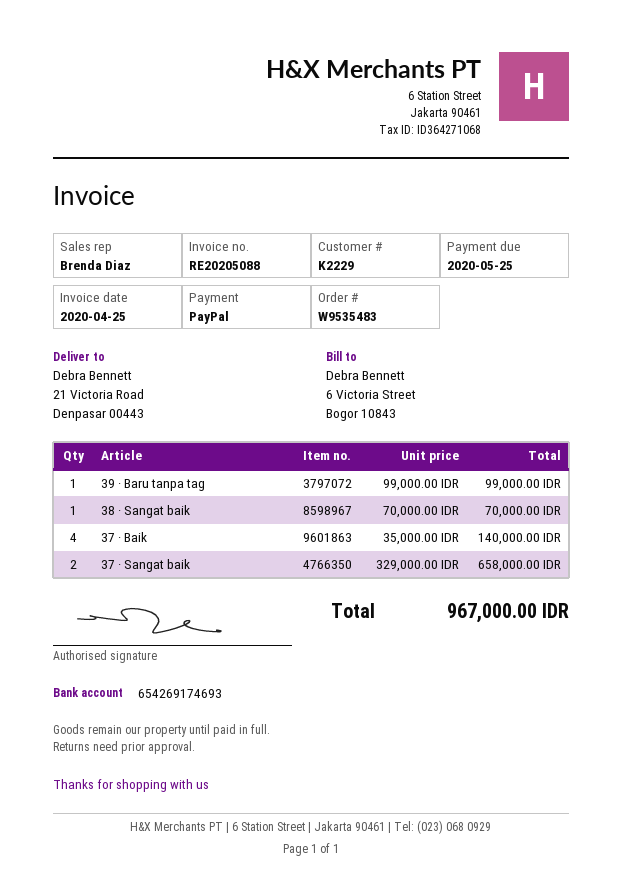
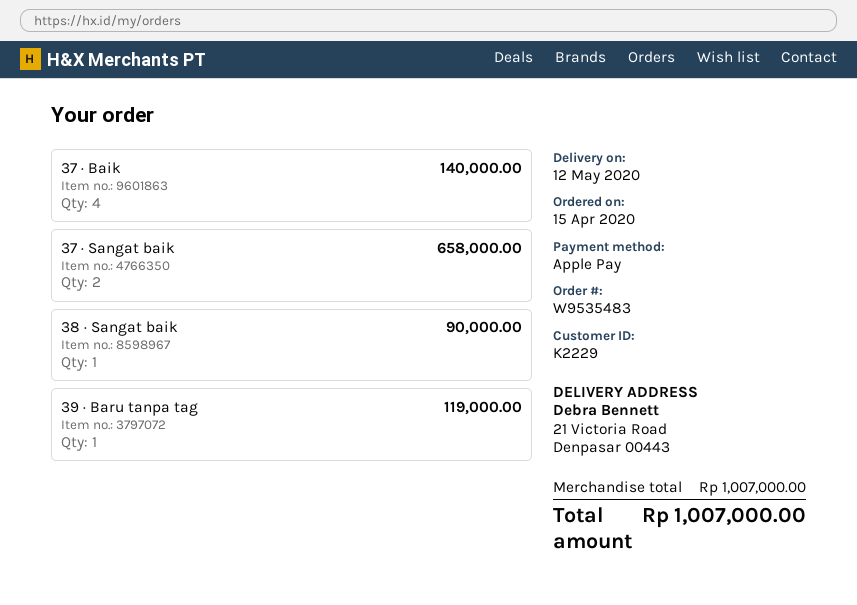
payment method: PayPal -> Apple Pay
39 · Baru tanpa tag: 1 for 99000.00 -> 1 for 119000.00
38 · Sangat baik: 1 for 70000.00 -> 1 for 90000.00
total: 967000.00 -> 1007000.00

